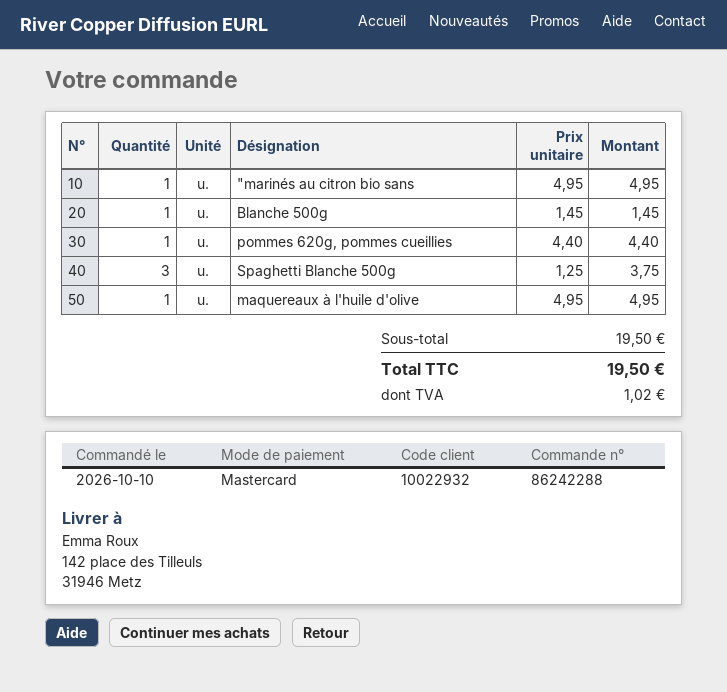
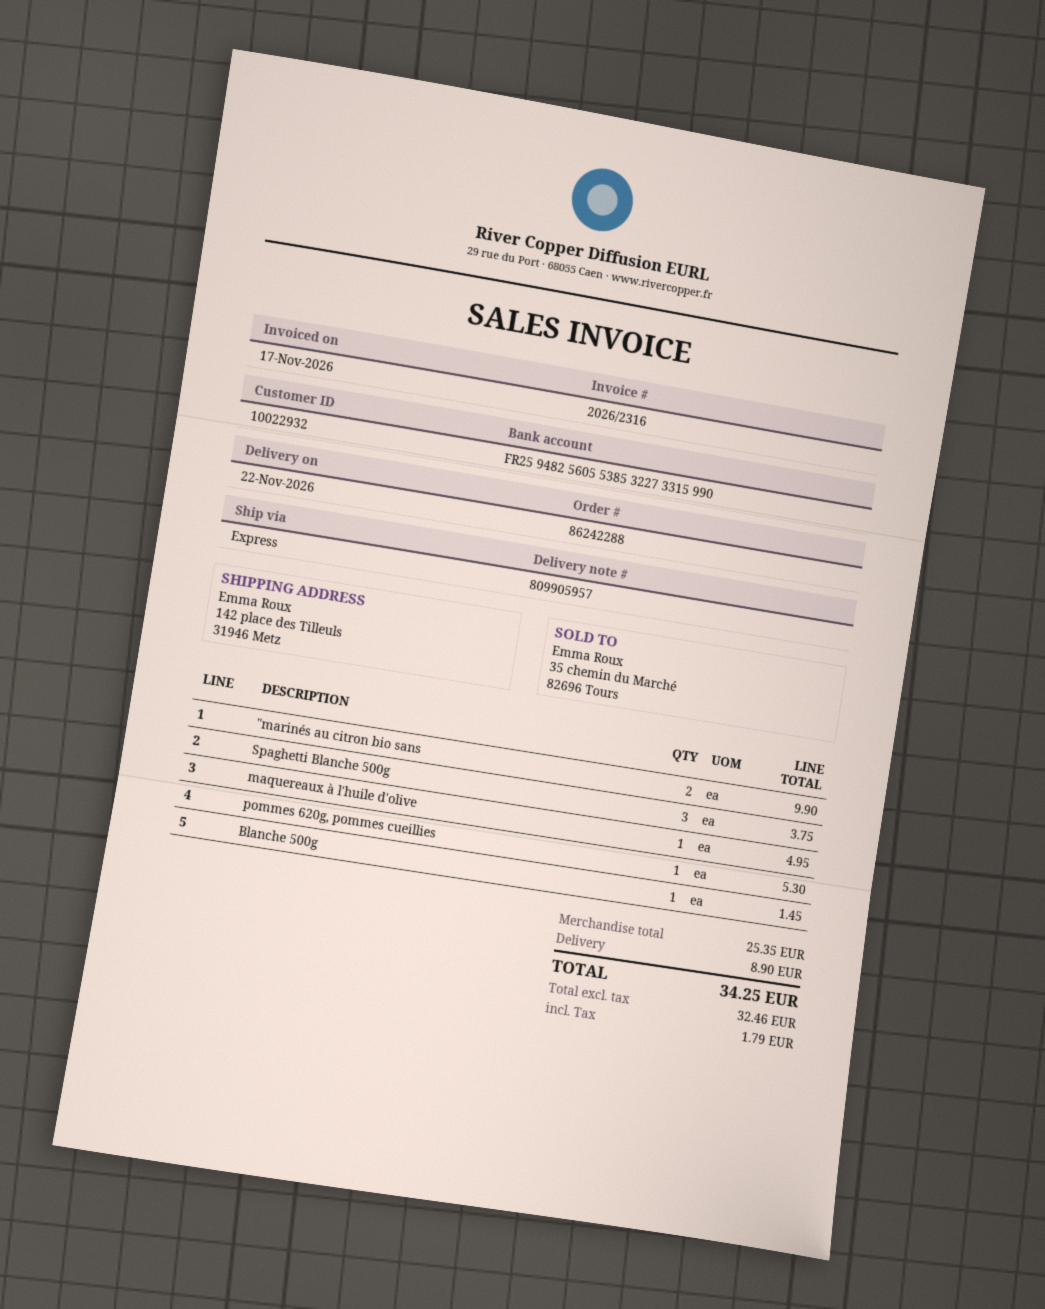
"marinés au citron bio sans: 1 for 4.95 -> 2 for 9.90
pommes 620g, pommes cueillies: 1 for 4.40 -> 1 for 5.30
subtotal: 19.50 -> 25.35
shipping: none -> 8.90
tax: 1.02 -> 1.79
total: 19.50 -> 34.25

